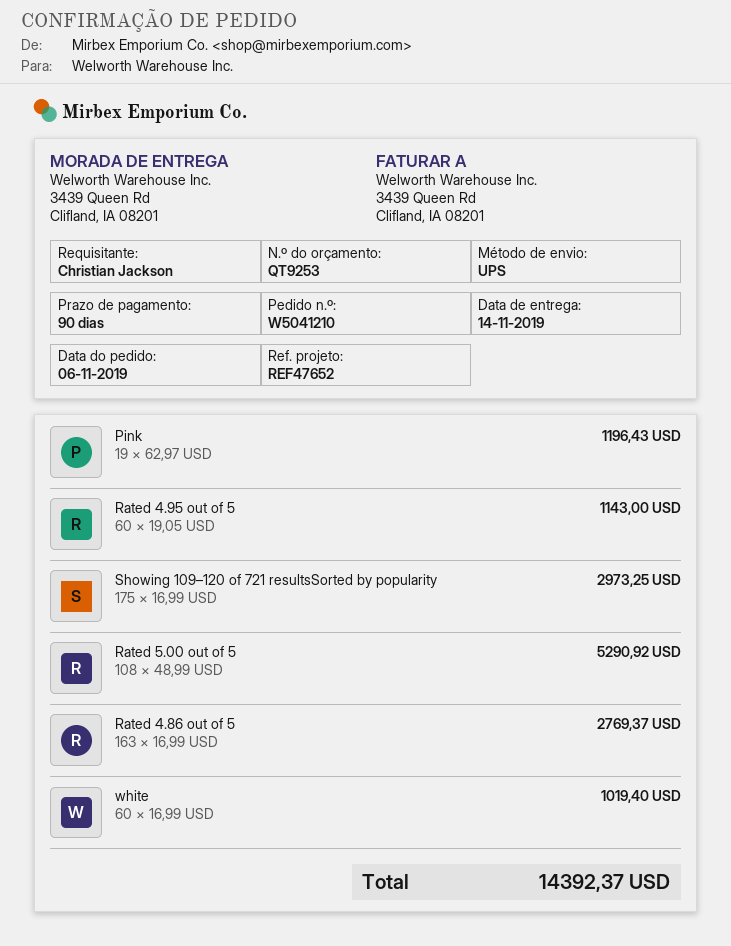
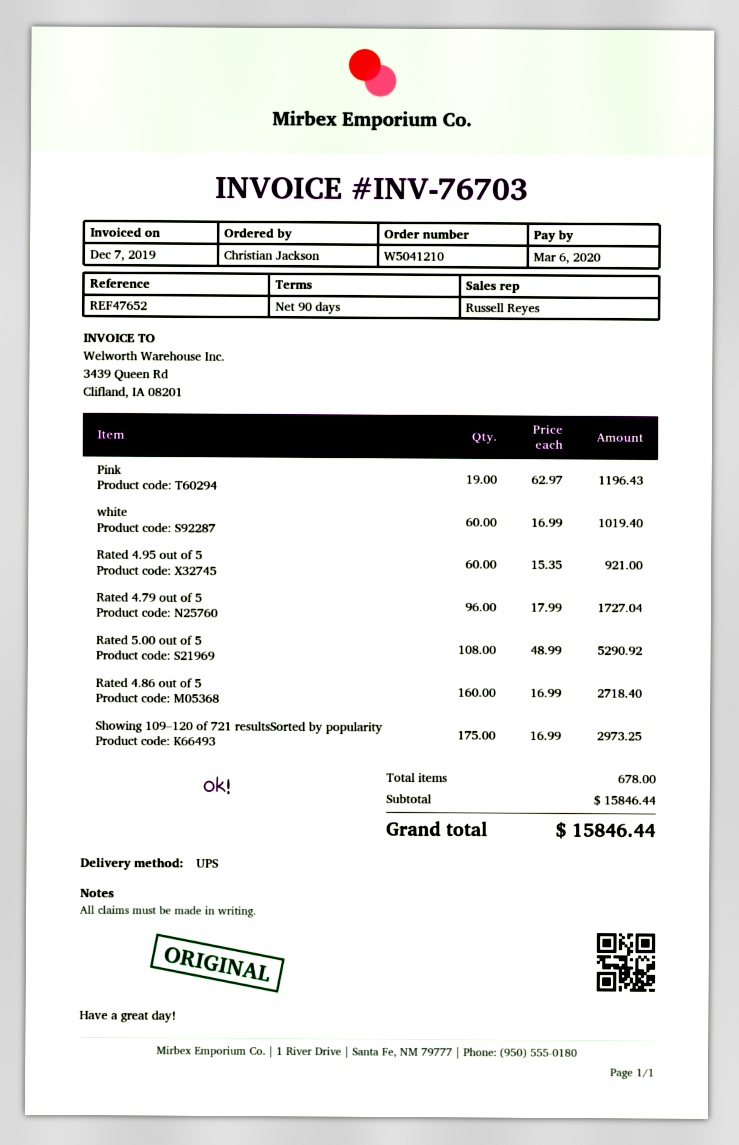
Rated 4.95 out of 5: 60 x 19.05 = 1143.00 -> 60 x 15.35 = 921.00
Rated 4.86 out of 5: 163 x 16.99 = 2769.37 -> 160 x 16.99 = 2718.40
Rated 4.79 out of 5: none -> 96 x 17.99 = 1727.04
total: 14392.37 -> 15846.44

